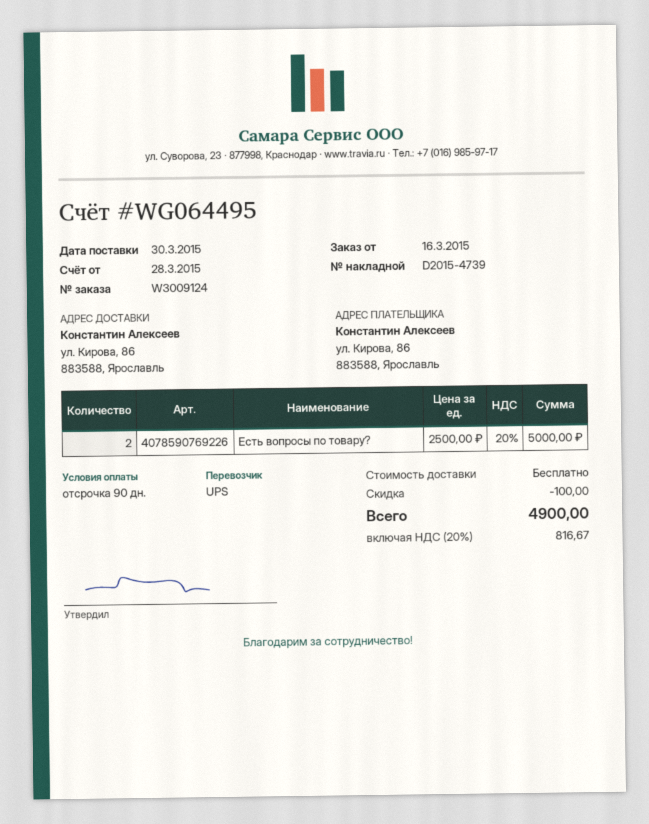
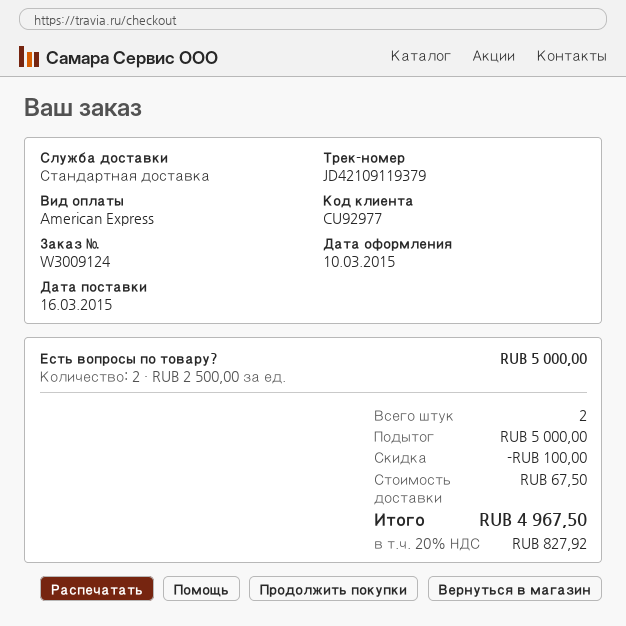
order date: 2015-03-16 -> 2015-03-10
delivery date: 2015-03-30 -> 2015-03-16
shipping method: UPS -> standard
shipping: 0.00 -> 67.50
tax: 20% = 816.67 -> 20% = 827.92
total: 4900.00 -> 4967.50

